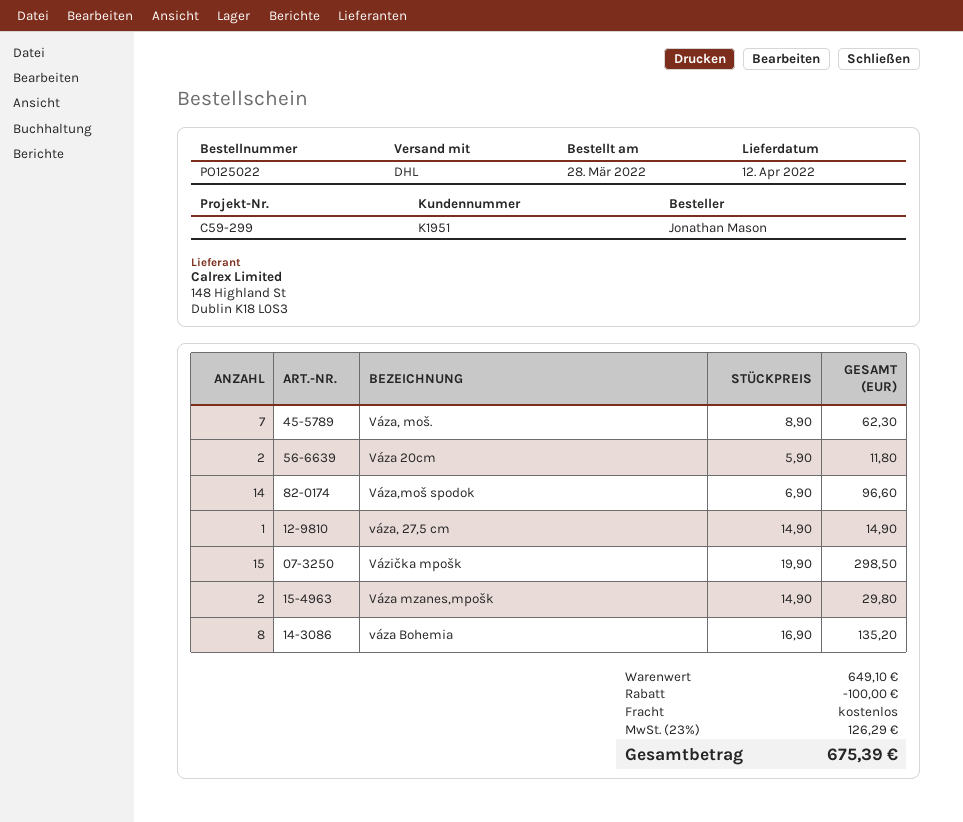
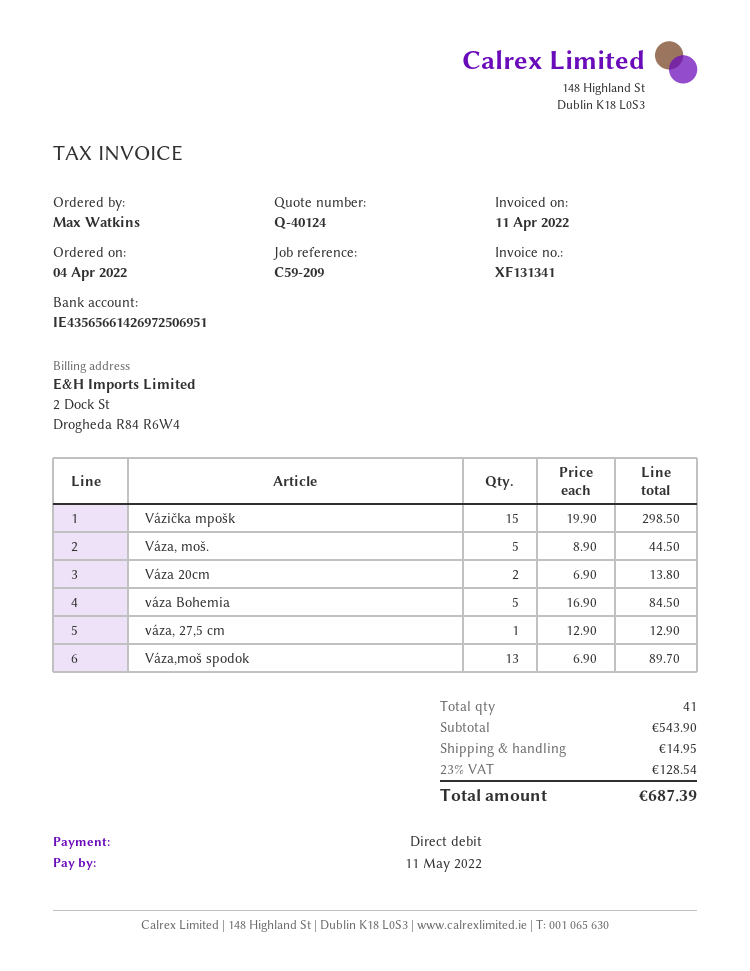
order date: 2022-03-28 -> 2022-04-04
reference: C59-299 -> C59-209
ordered by: Jonathan Mason -> Max Watkins
Váza, moš.: 7 x 8.90 = 62.30 -> 5 x 8.90 = 44.50
Váza 20cm: 2 x 5.90 = 11.80 -> 2 x 6.90 = 13.80
Váza,moš spodok: 14 x 6.90 = 96.60 -> 13 x 6.90 = 89.70
váza, 27,5 cm: 1 x 14.90 = 14.90 -> 1 x 12.90 = 12.90
Váza mzanes,mpošk: 2 x 14.90 = 29.80 -> none
váza Bohemia: 8 x 16.90 = 135.20 -> 5 x 16.90 = 84.50
subtotal: 649.10 -> 543.90
discount: 100.00 -> none
shipping: 0.00 -> 14.95
tax: 23% = 126.29 -> 23% = 128.54
total: 675.39 -> 687.39

